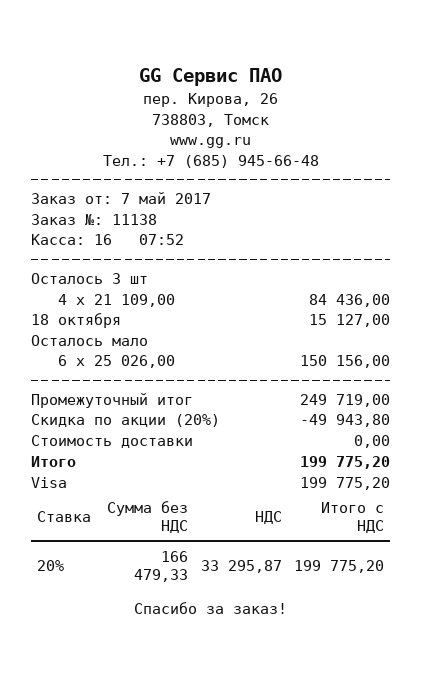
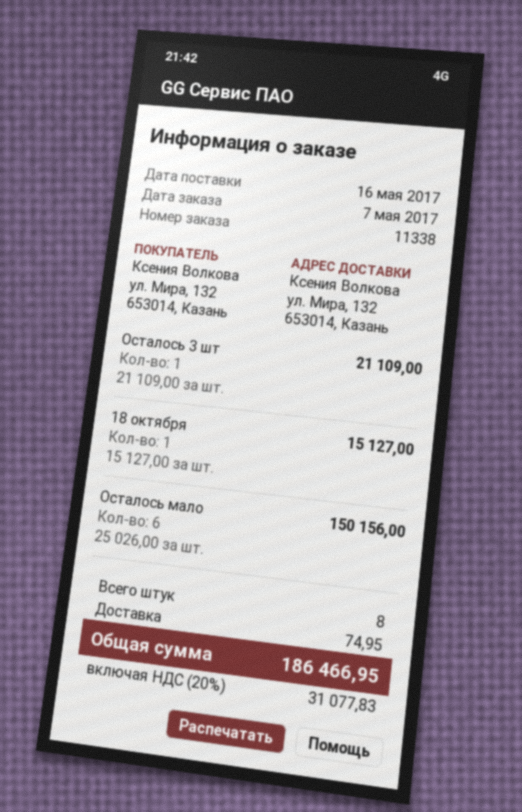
order number: 11138 -> 11338
Осталось 3 шт: 4 x 21109.00 = 84436.00 -> 1 x 21109.00 = 21109.00
discount: 20% = 49943.80 -> none
shipping: 0.00 -> 74.95
tax: 20% = 33295.87 -> 20% = 31077.83
total: 199775.20 -> 186466.95

